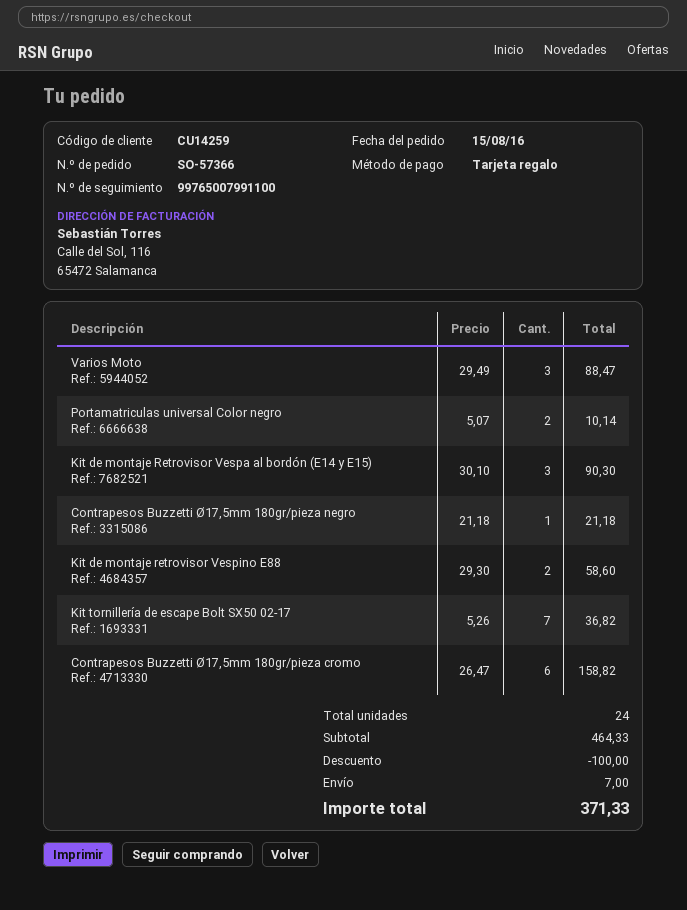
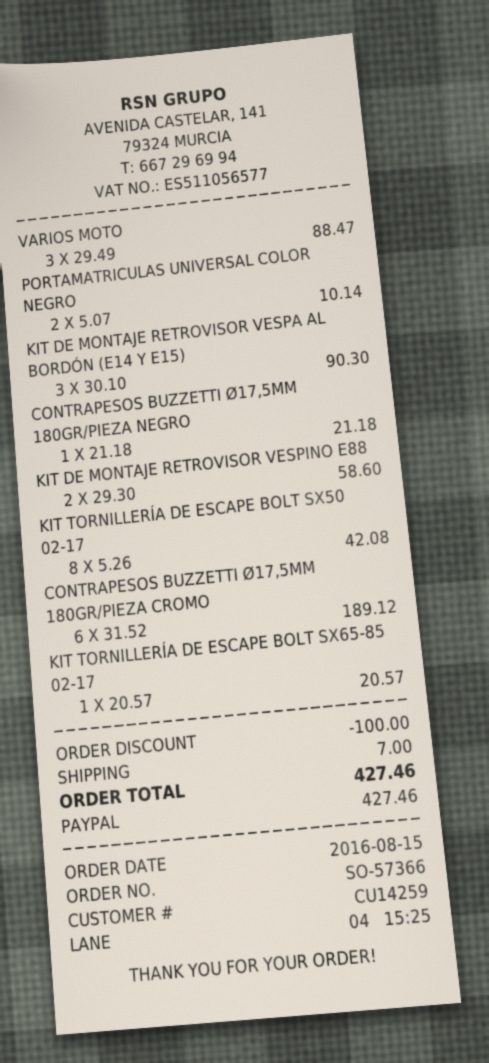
payment method: gift card -> PayPal
Kit tornillería de escape Bolt SX50 02-17: 7 x 5.26 = 36.82 -> 8 x 5.26 = 42.08
Contrapesos Buzzetti Ø17,5mm 180gr/pieza cromo: 6 x 26.47 = 158.82 -> 6 x 31.52 = 189.12
KIT TORNILLERÍA DE ESCAPE BOLT SX65-85 02-17: none -> 1 x 20.57 = 20.57
total: 371.33 -> 427.46

